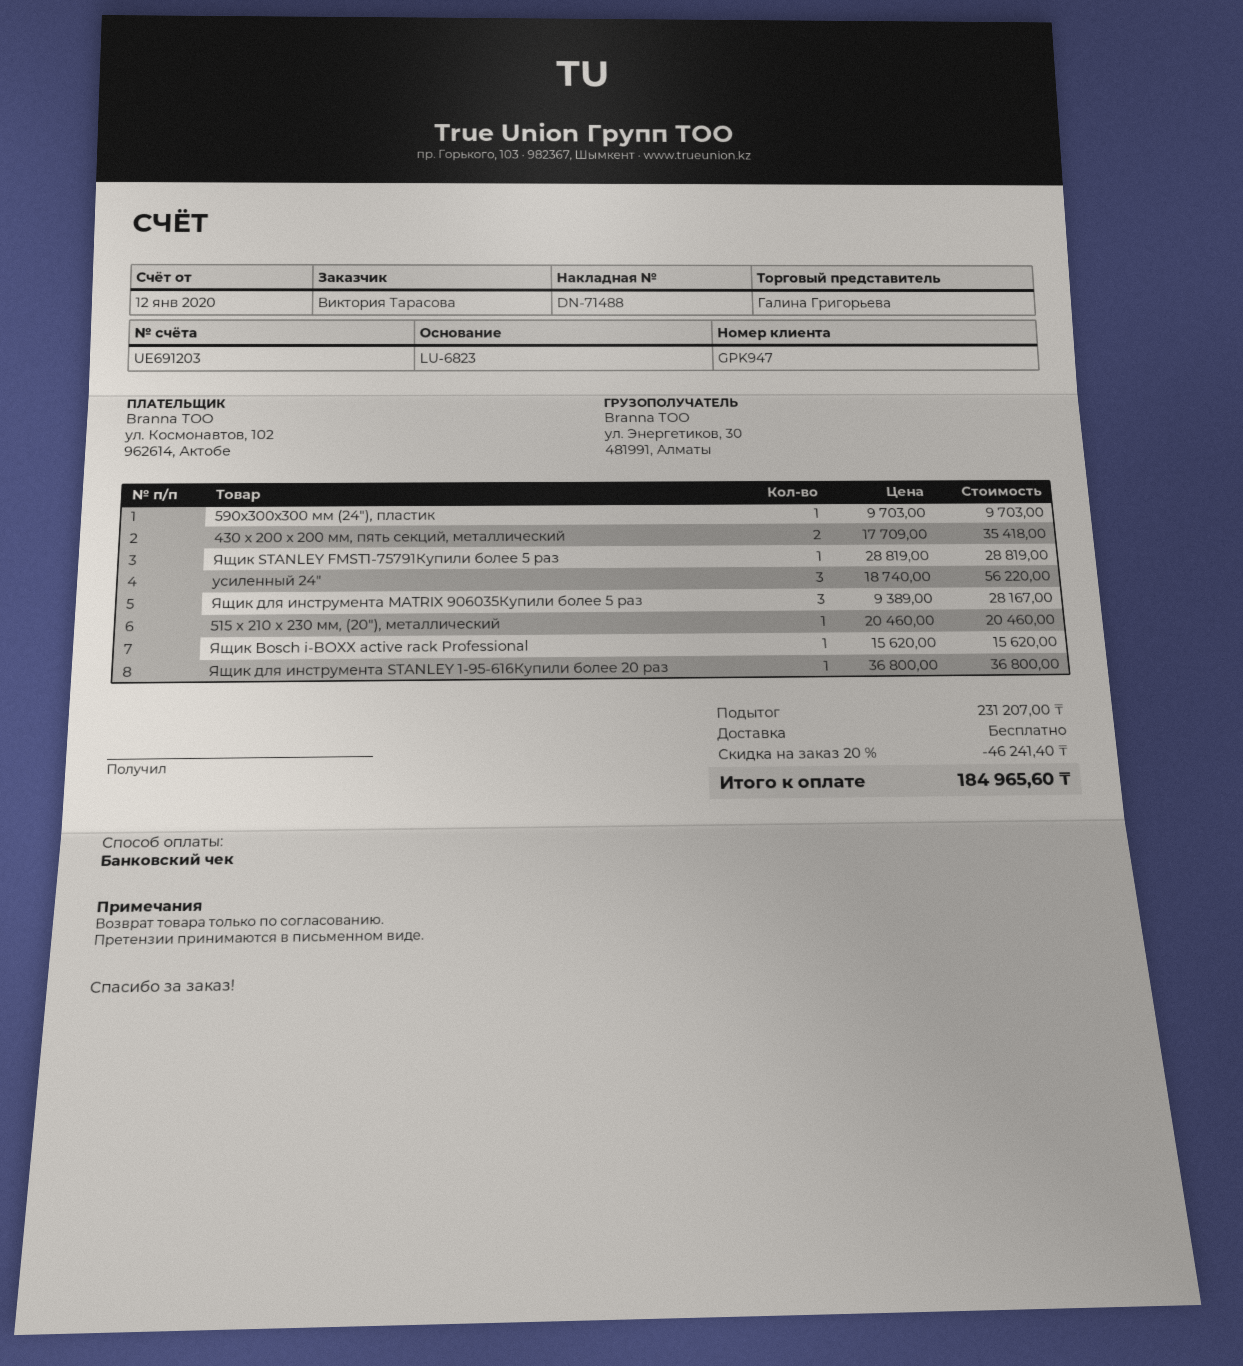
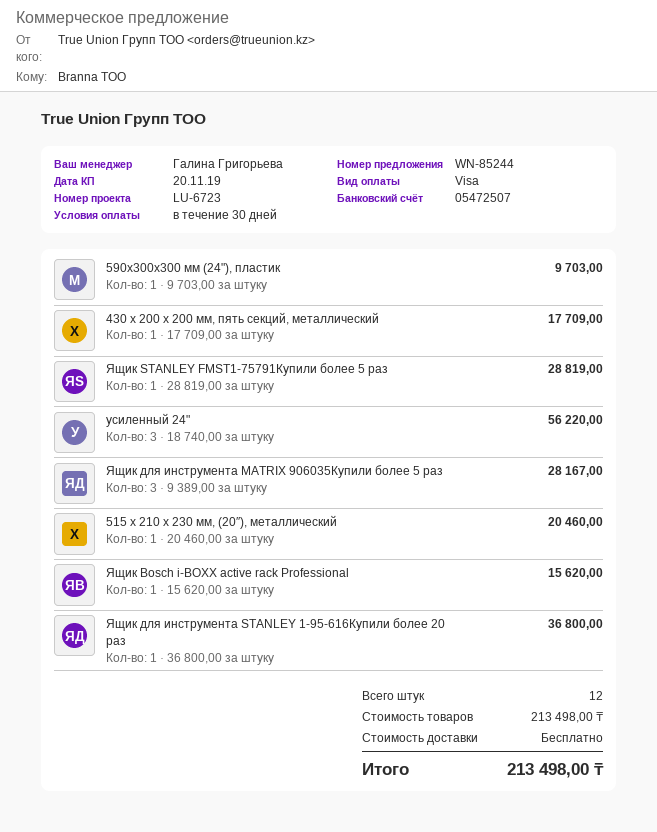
reference: LU-6823 -> LU-6723
payment method: cheque -> Visa
430 х 200 х 200 мм, пять секций, металлический: 2 x 17709.00 = 35418.00 -> 1 x 17709.00 = 17709.00
subtotal: 231207.00 -> 213498.00
discount: 20% = 46241.40 -> none
total: 184965.60 -> 213498.00

